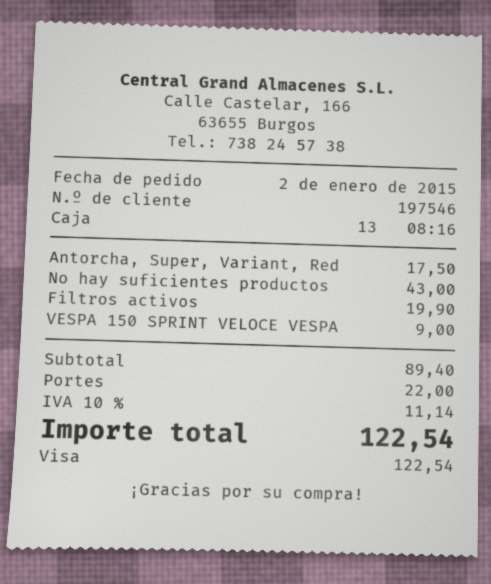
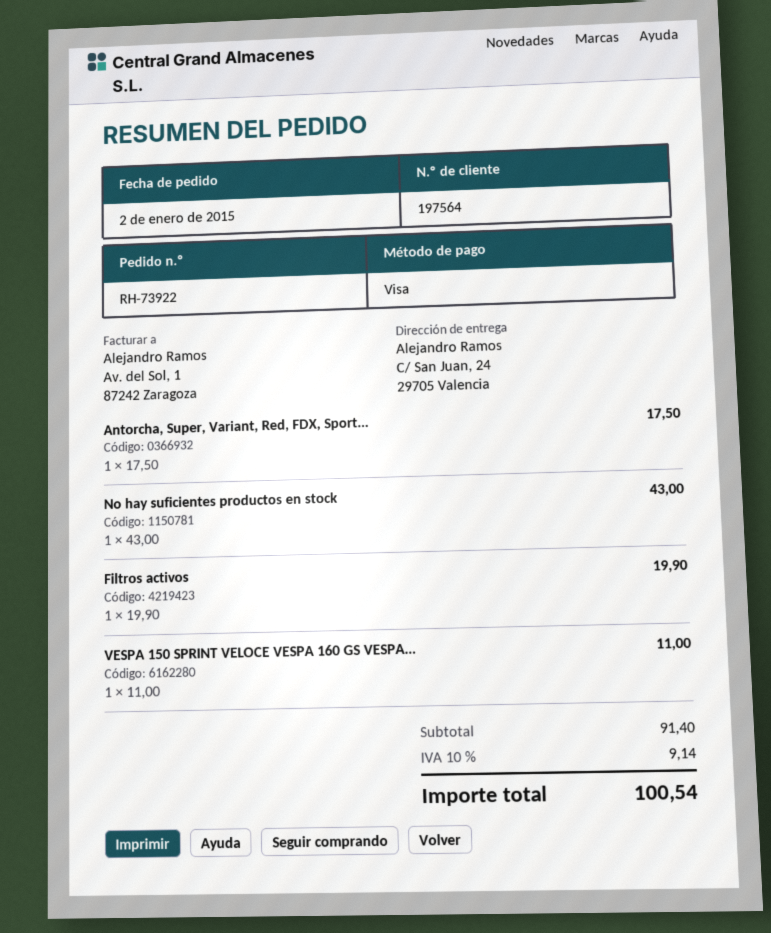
customer number: 197546 -> 197564
VESPA 150 SPRINT VELOCE VESPA: 1 x 9.00 = 9.00 -> 1 x 11.00 = 11.00
subtotal: 89.40 -> 91.40
shipping: 22.00 -> none
tax: 10% = 11.14 -> 10% = 9.14
total: 122.54 -> 100.54

